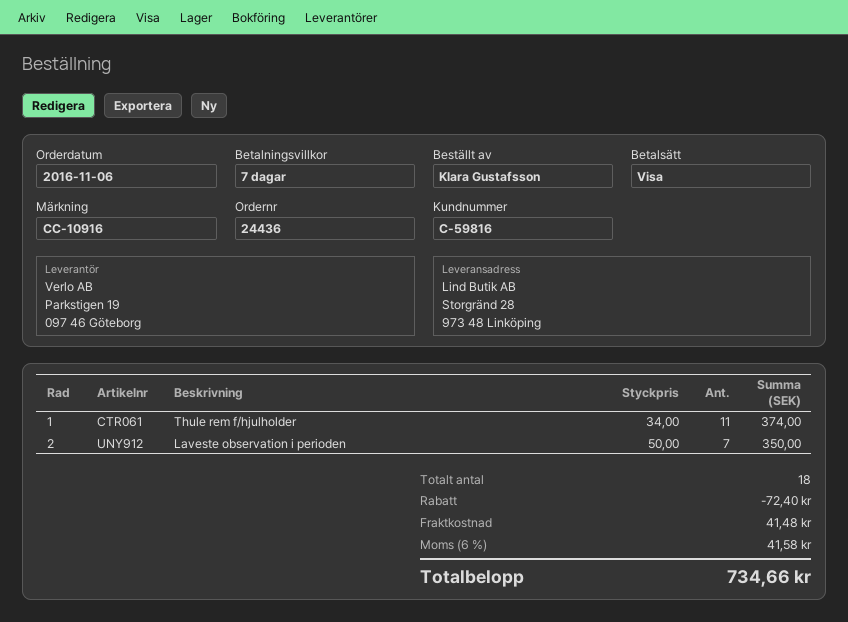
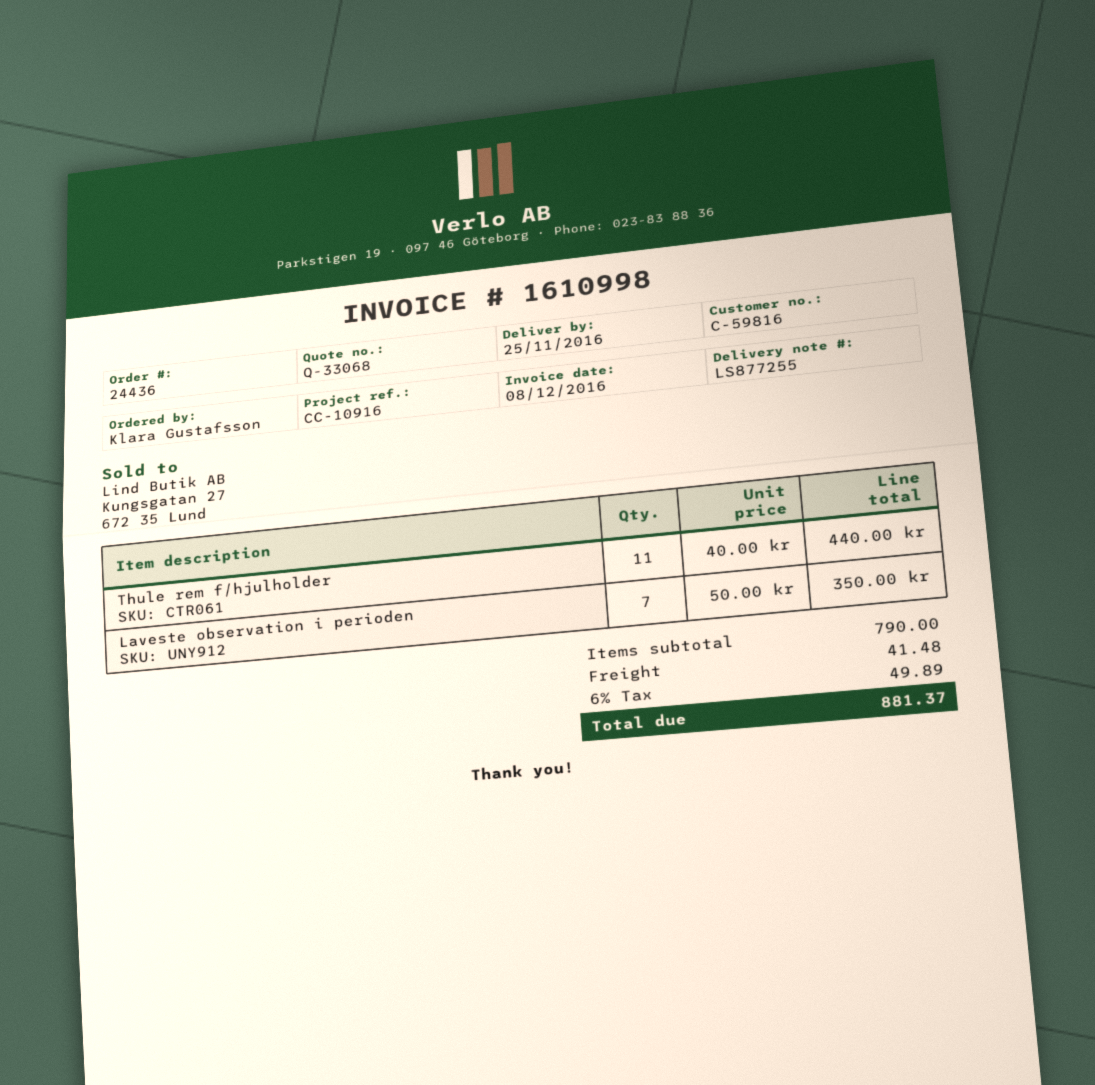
Thule rem f/hjulholder: 11 x 34.00 = 374.00 -> 11 x 40.00 = 440.00
discount: 72.40 -> none
tax: 6% = 41.58 -> 6% = 49.89
total: 734.66 -> 881.37

